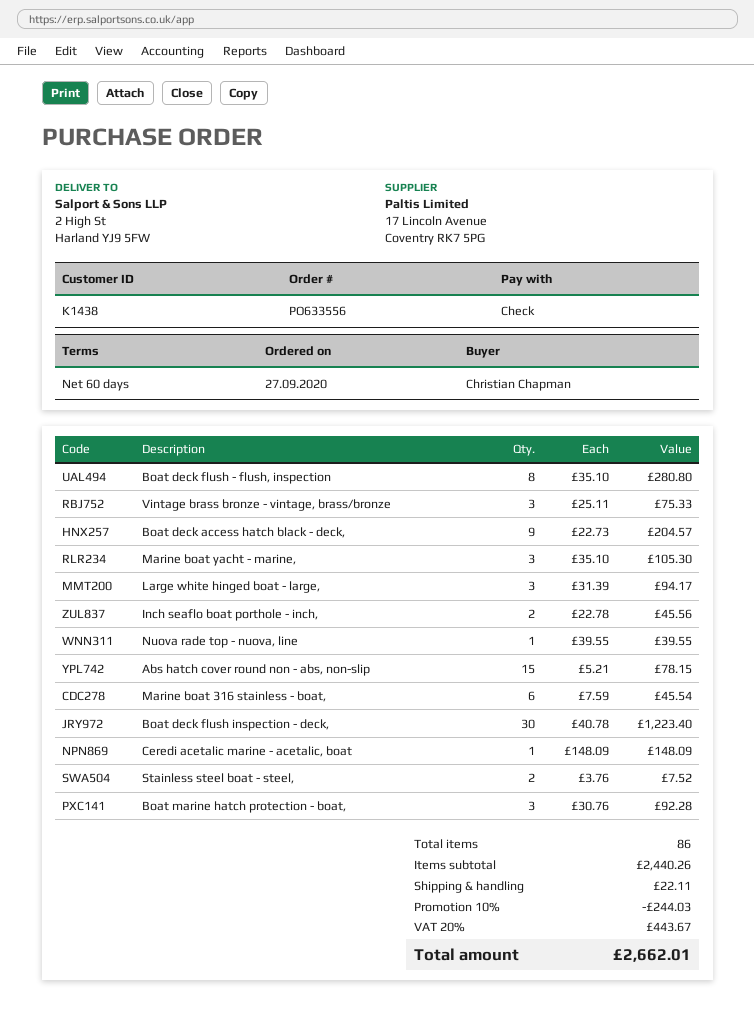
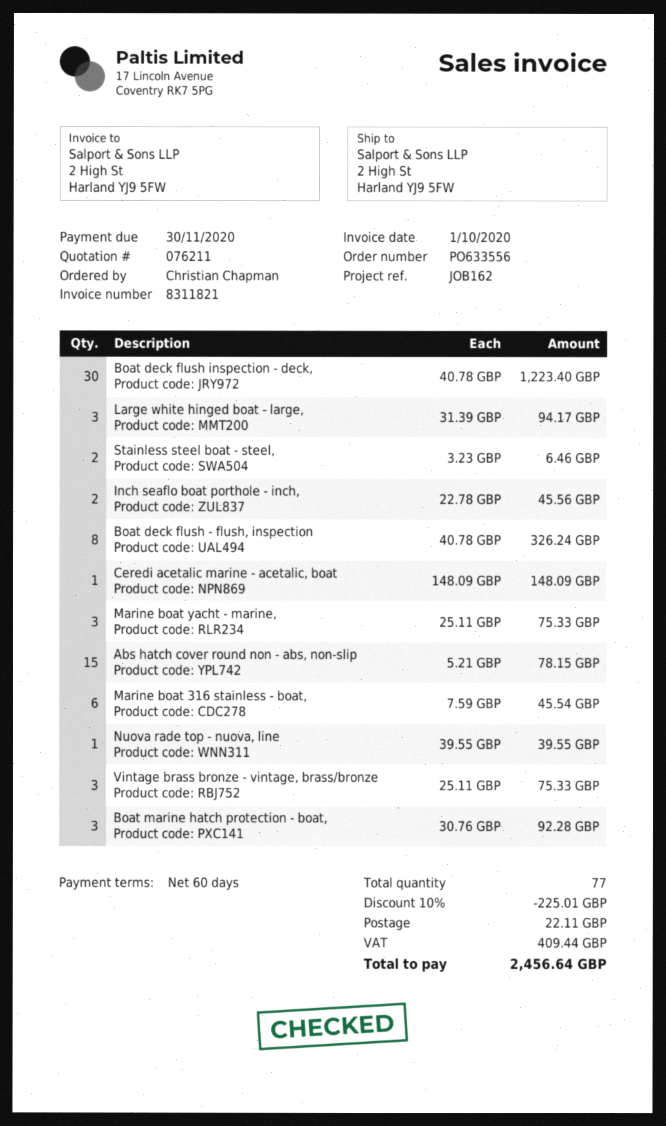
Boat deck flush - flush, inspection: 8 x 35.10 = 280.80 -> 8 x 40.78 = 326.24
Boat deck access hatch black - deck,: 9 x 22.73 = 204.57 -> none
Marine boat yacht - marine,: 3 x 35.10 = 105.30 -> 3 x 25.11 = 75.33
Stainless steel boat - steel,: 2 x 3.76 = 7.52 -> 2 x 3.23 = 6.46
total quantity: 86 -> 77
discount: 10% = 244.03 -> 10% = 225.01
tax: 443.67 -> 409.44
total: 2662.01 -> 2456.64

